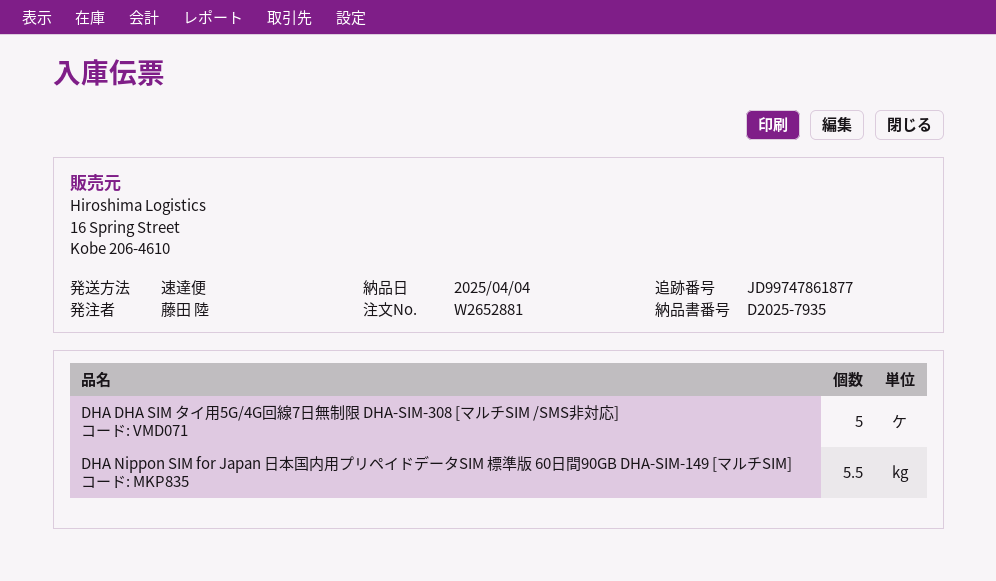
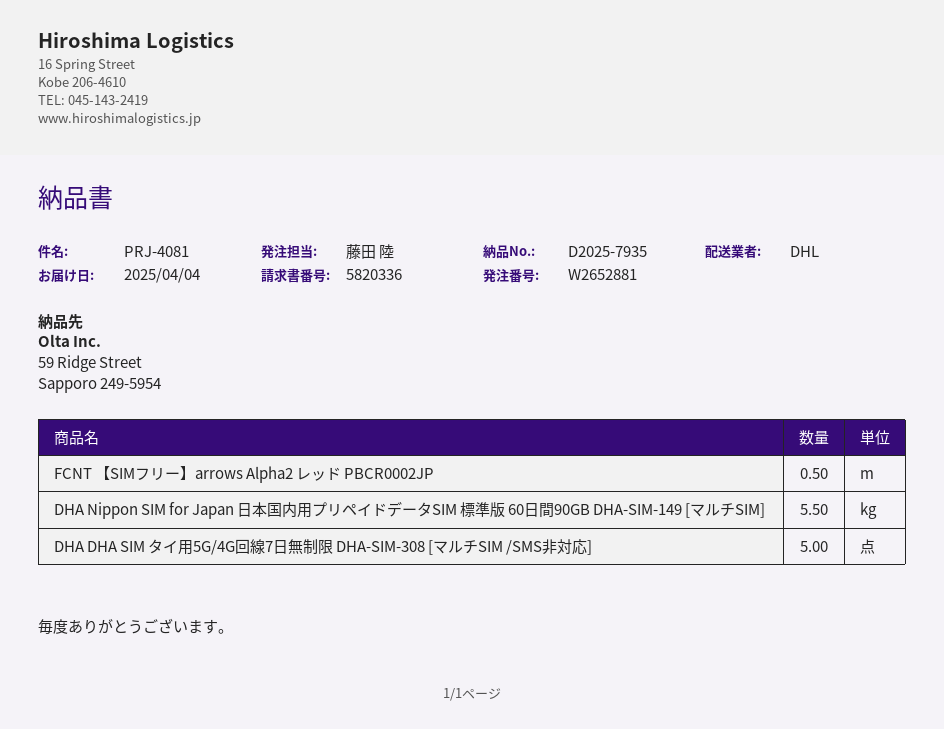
shipping method: express -> DHL
FCNT 【SIMフリー】arrows Alpha2 レッド PBCR0002JP: none -> 0.5

